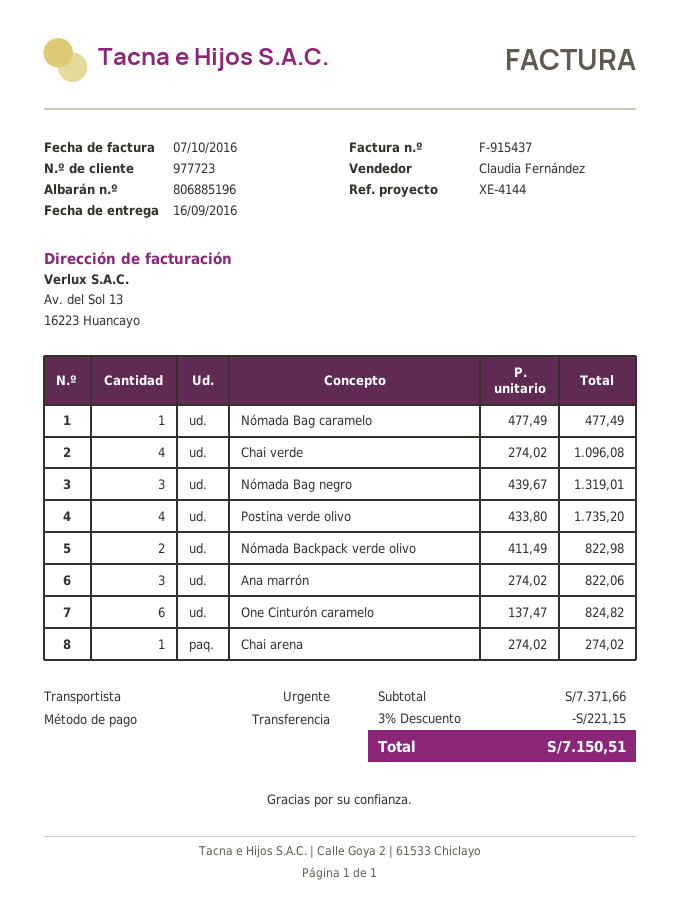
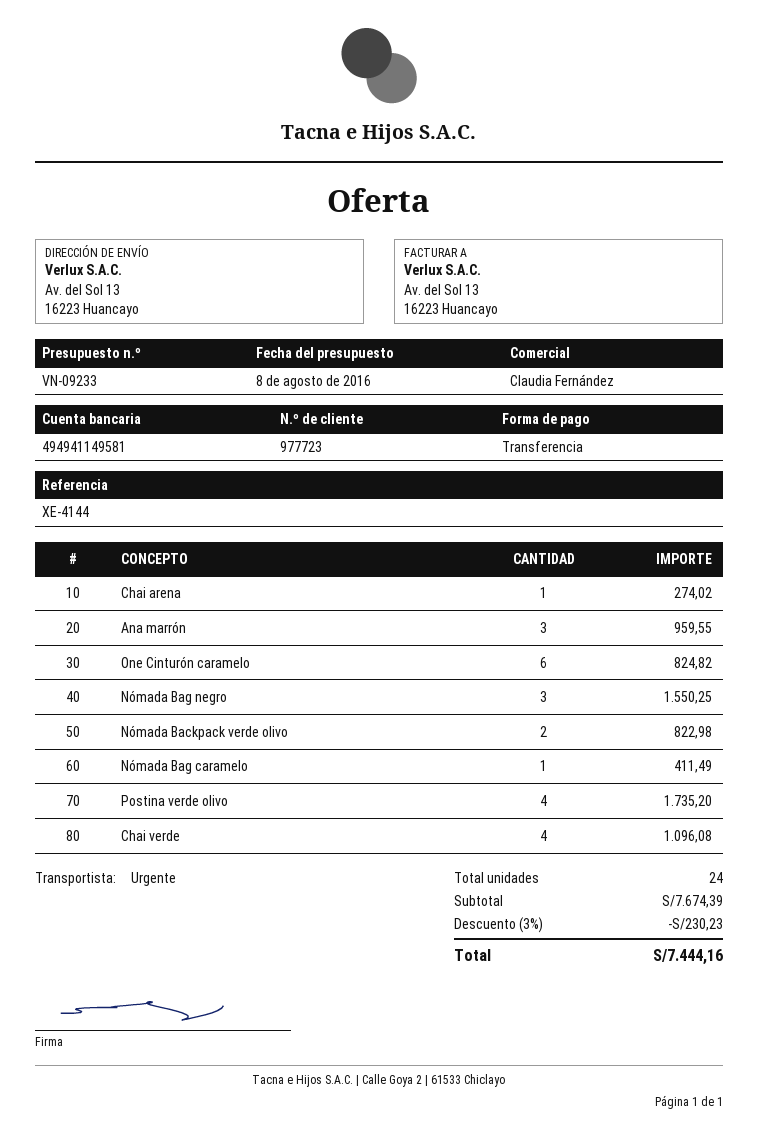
Nómada Bag caramelo: 1 for 477.49 -> 1 for 411.49
Nómada Bag negro: 3 for 1319.01 -> 3 for 1550.25
Ana marrón: 3 for 822.06 -> 3 for 959.55
subtotal: 7371.66 -> 7674.39
discount: 3% = 221.15 -> 3% = 230.23
total: 7150.51 -> 7444.16

